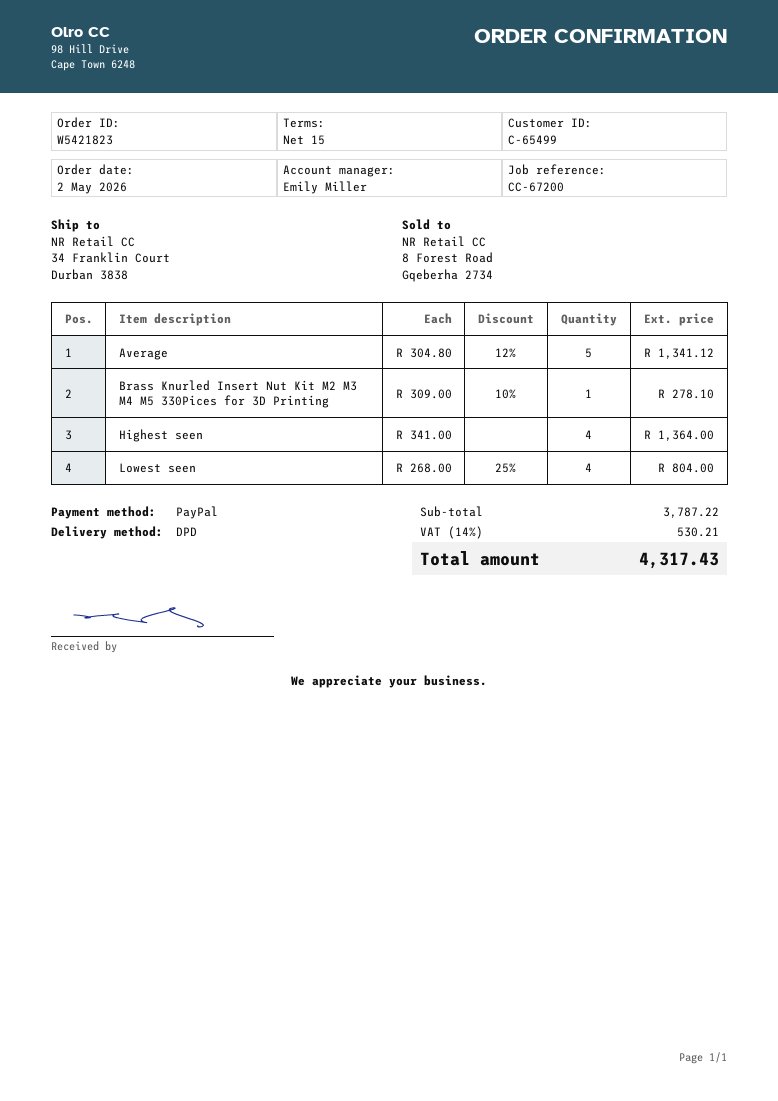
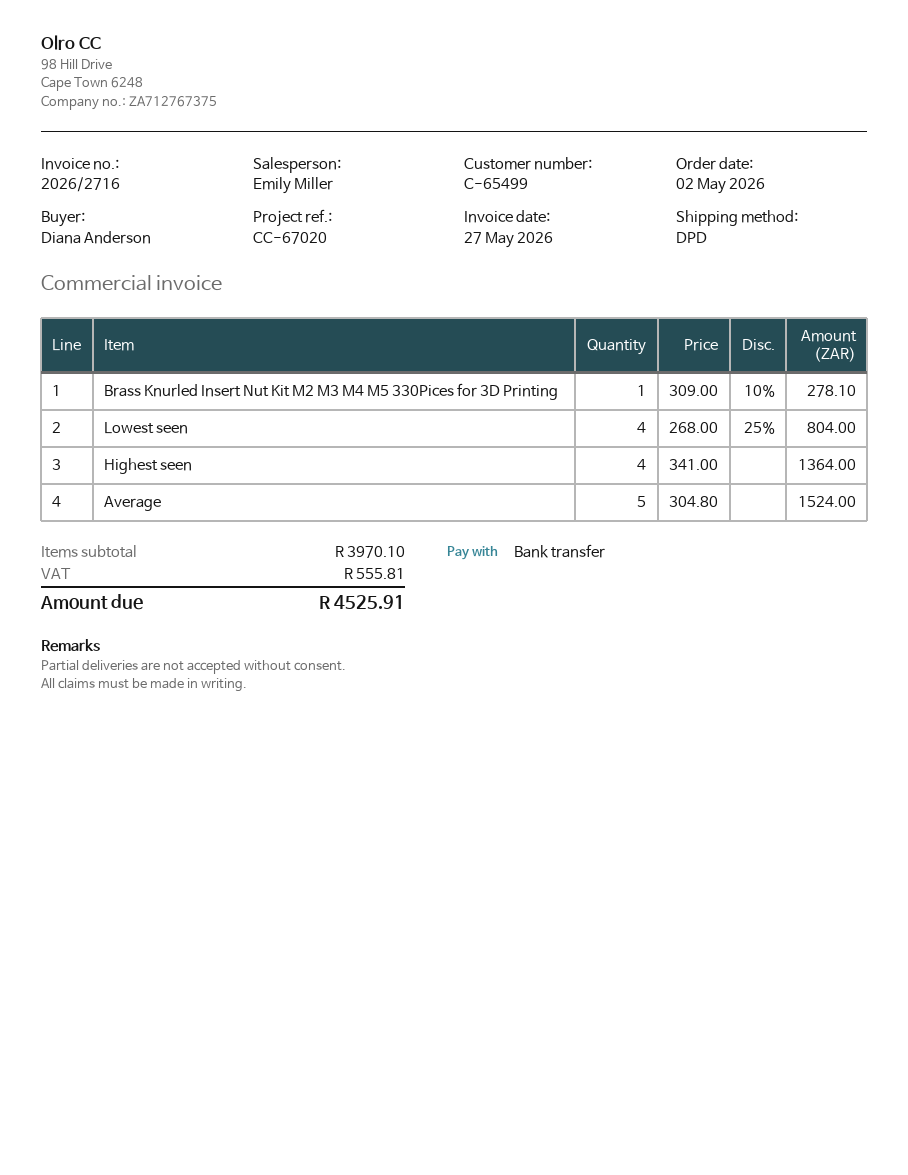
reference: CC-67200 -> CC-67020
payment method: PayPal -> bank transfer
Average: 5 x 304.80 - 12% = 1341.12 -> 5 x 304.80 = 1524.00
subtotal: 3787.22 -> 3970.10
tax: 530.21 -> 555.81
total: 4317.43 -> 4525.91

